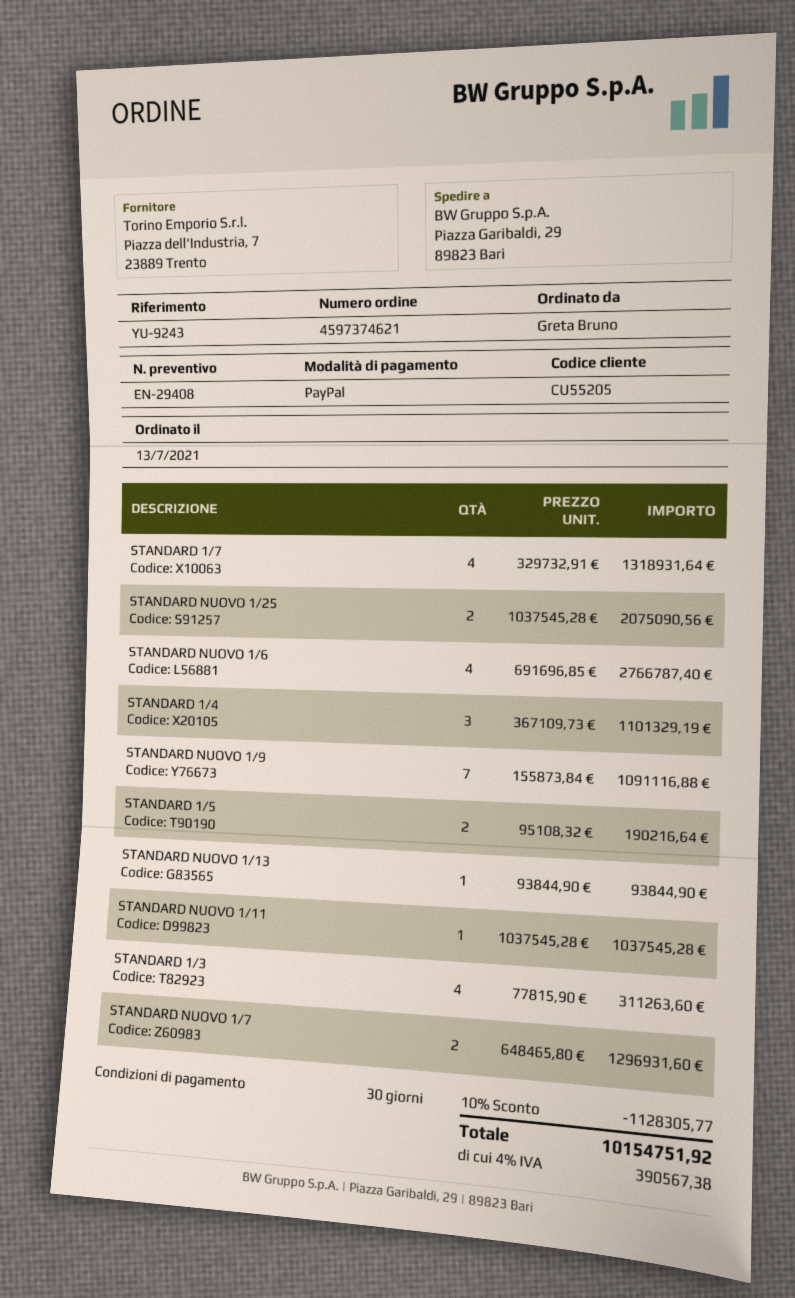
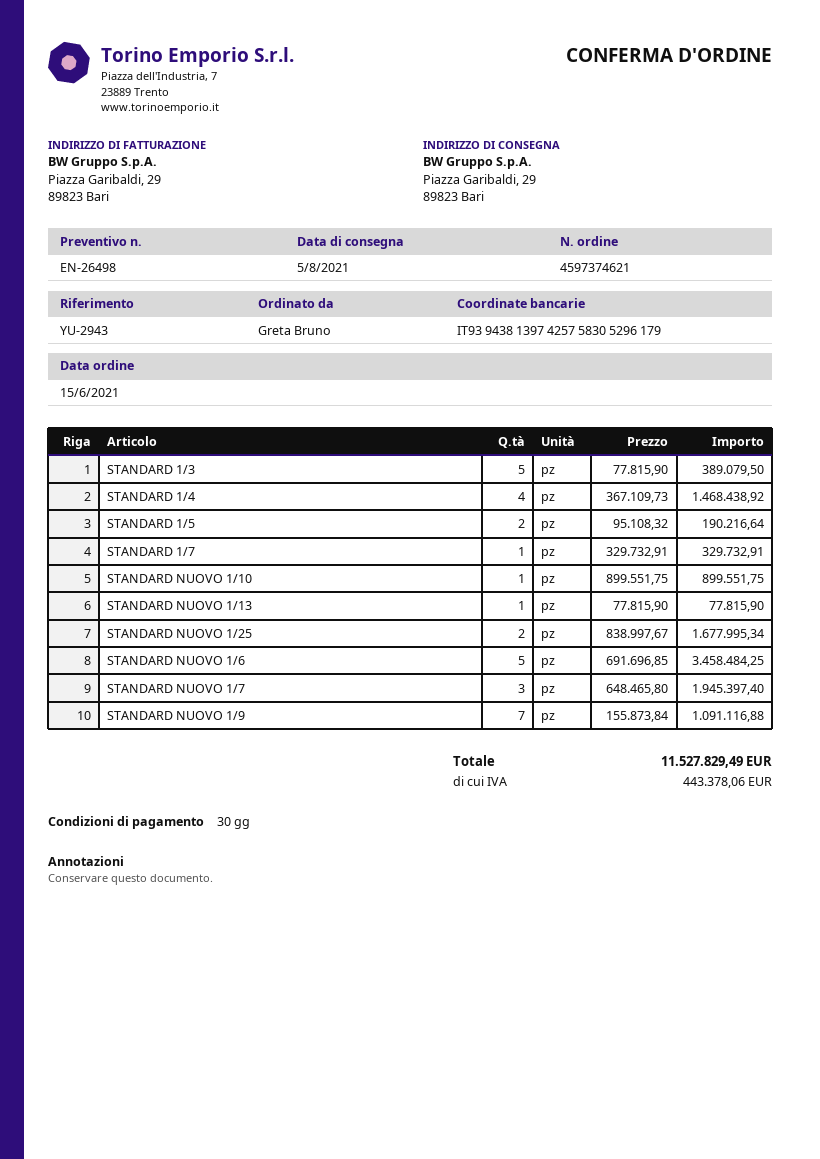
quote number: EN-29408 -> EN-26498
order date: 2021-07-13 -> 2021-06-15
reference: YU-9243 -> YU-2943
STANDARD 1/7: 4 x 329732.91 = 1318931.64 -> 1 x 329732.91 = 329732.91
STANDARD NUOVO 1/25: 2 x 1037545.28 = 2075090.56 -> 2 x 838997.67 = 1677995.34
STANDARD NUOVO 1/6: 4 x 691696.85 = 2766787.40 -> 5 x 691696.85 = 3458484.25
STANDARD 1/4: 3 x 367109.73 = 1101329.19 -> 4 x 367109.73 = 1468438.92
STANDARD NUOVO 1/13: 1 x 93844.90 = 93844.90 -> 1 x 77815.90 = 77815.90
STANDARD NUOVO 1/11: 1 x 1037545.28 = 1037545.28 -> none
STANDARD 1/3: 4 x 77815.90 = 311263.60 -> 5 x 77815.90 = 389079.50
STANDARD NUOVO 1/7: 2 x 648465.80 = 1296931.60 -> 3 x 648465.80 = 1945397.40
STANDARD NUOVO 1/10: none -> 1 x 899551.75 = 899551.75
discount: 10% = 1128305.77 -> none
tax: 390567.38 -> 443378.06
total: 10154751.92 -> 11527829.49

